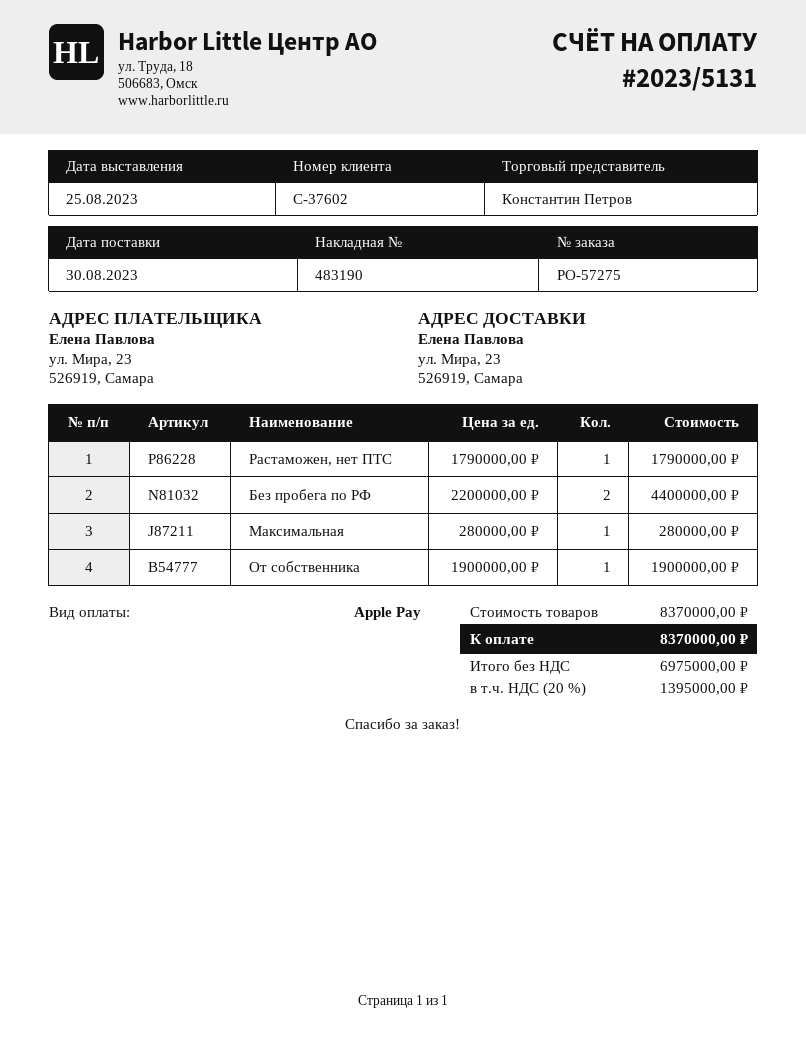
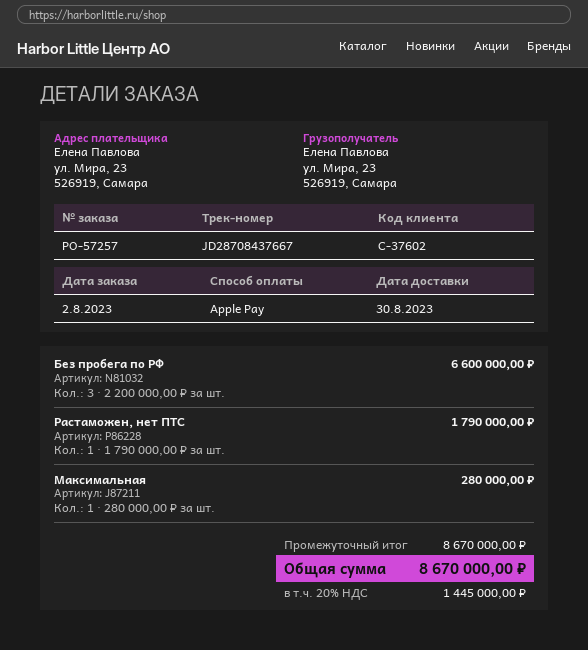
order number: PO-57275 -> PO-57257
Без пробега по РФ: 2 x 2200000.00 = 4400000.00 -> 3 x 2200000.00 = 6600000.00
От собственника: 1 x 1900000.00 = 1900000.00 -> none
subtotal: 8370000.00 -> 8670000.00
tax: 20% = 1395000.00 -> 20% = 1445000.00
total: 8370000.00 -> 8670000.00

